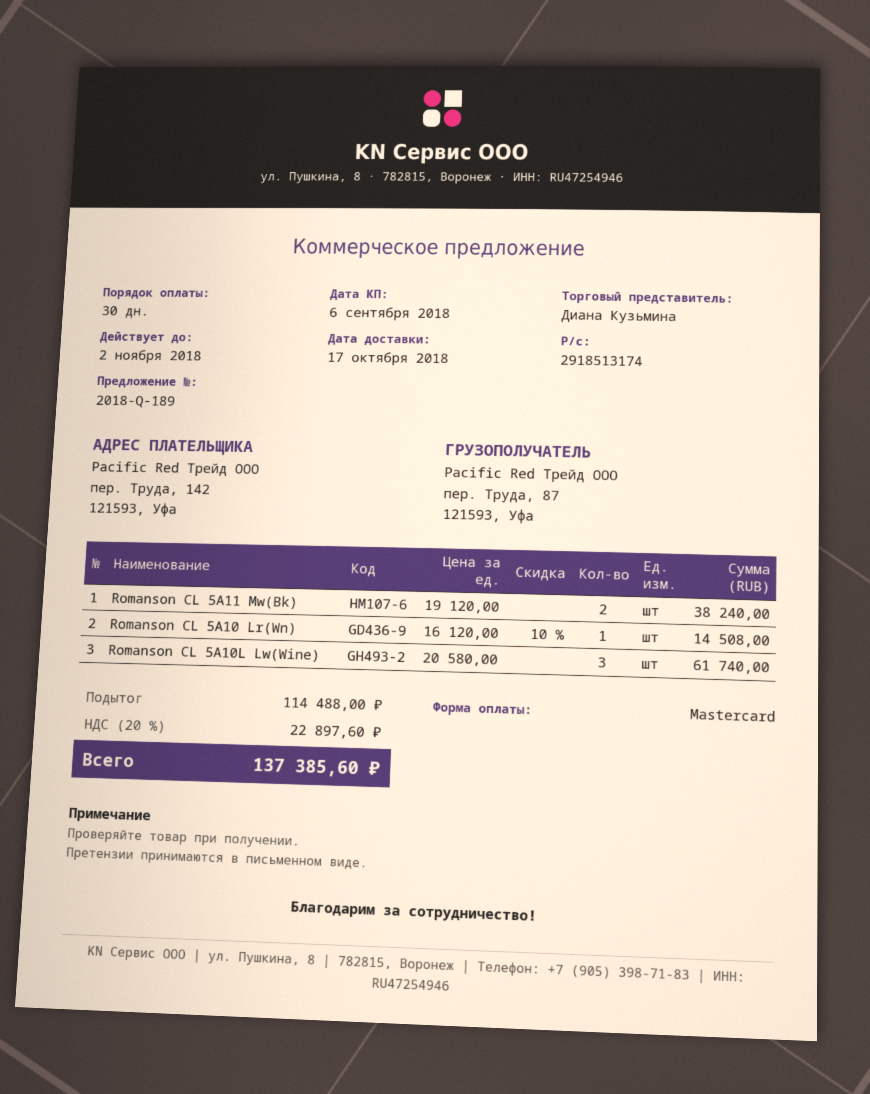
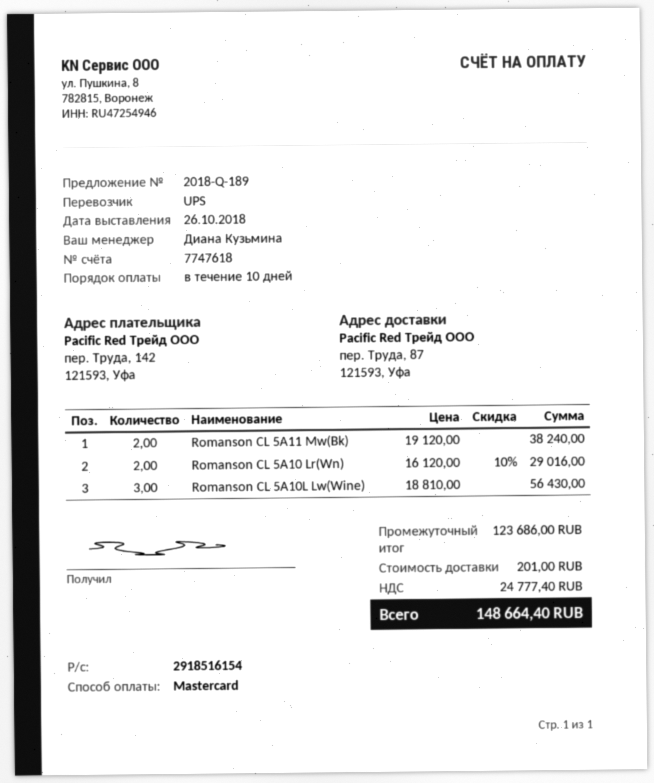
payment terms: 30 days -> 10 days
bank account: 2918513174 -> 2918516154
Romanson CL 5A10 Lr(Wn): 1 x 16120.00 - 10% = 14508.00 -> 2 x 16120.00 - 10% = 29016.00
Romanson CL 5A10L Lw(Wine): 3 x 20580.00 = 61740.00 -> 3 x 18810.00 = 56430.00
subtotal: 114488.00 -> 123686.00
shipping: none -> 201.00
tax: 22897.60 -> 24777.40
total: 137385.60 -> 148664.40

